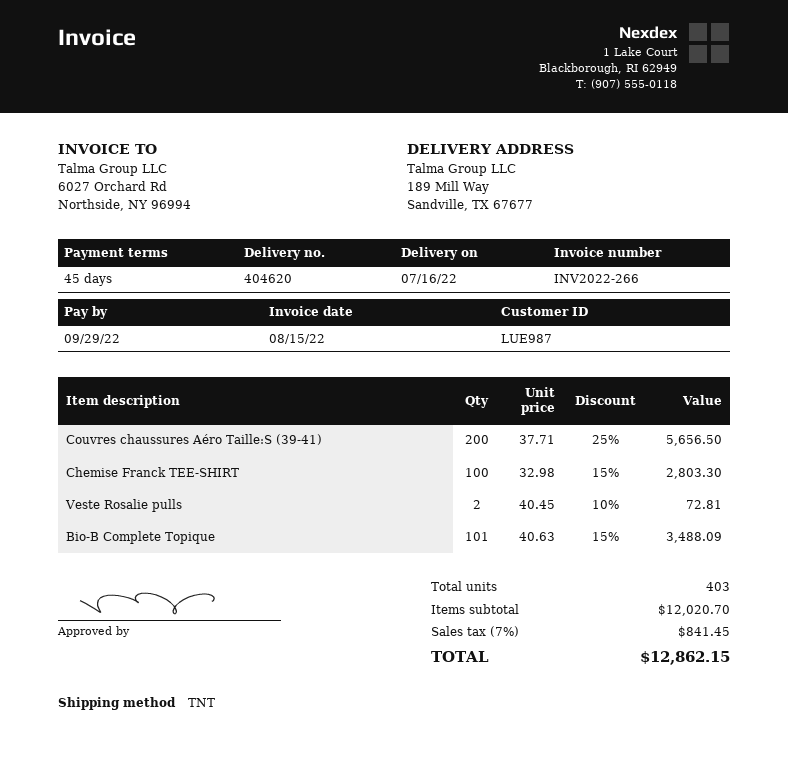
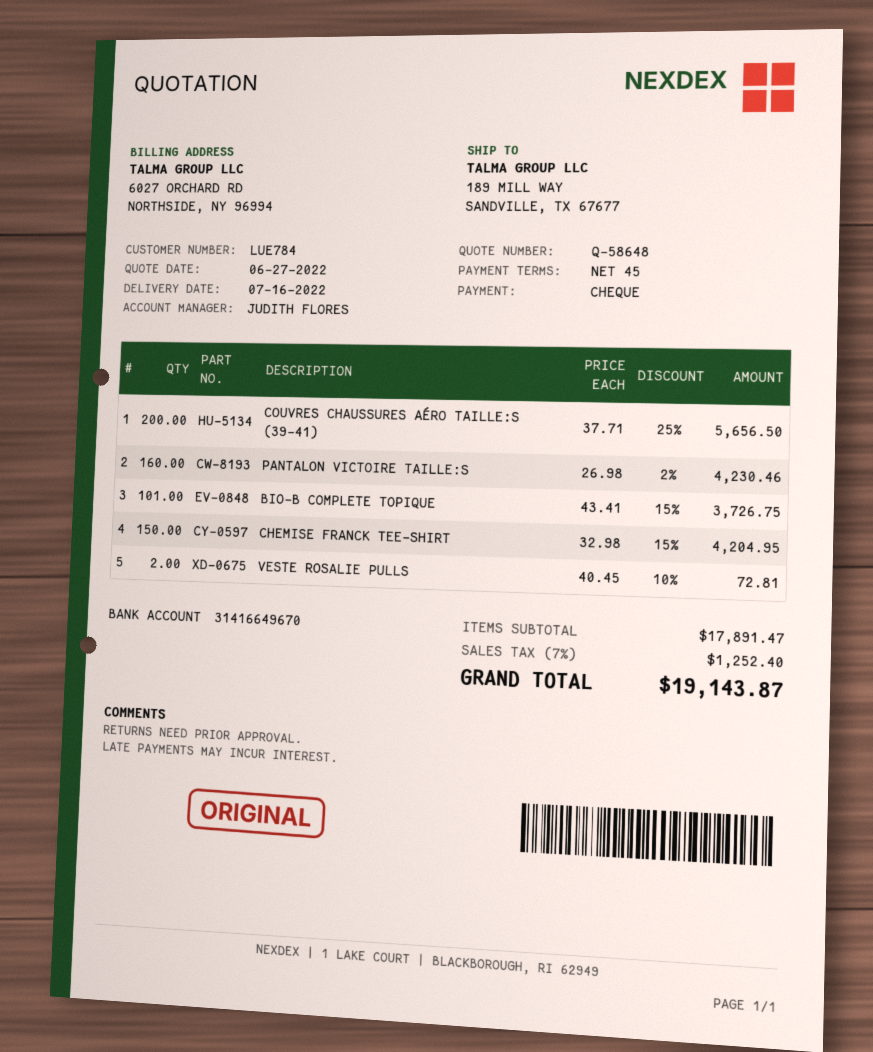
customer number: LUE987 -> LUE784
Chemise Franck TEE-SHIRT: 100 x 32.98 - 15% = 2803.30 -> 150 x 32.98 - 15% = 4204.95
Bio-B Complete Topique: 101 x 40.63 - 15% = 3488.09 -> 101 x 43.41 - 15% = 3726.75
PANTALON VICTOIRE TAILLE:S: none -> 160 x 26.98 - 2% = 4230.46
subtotal: 12020.70 -> 17891.47
tax: 7% = 841.45 -> 7% = 1252.40
total: 12862.15 -> 19143.87

